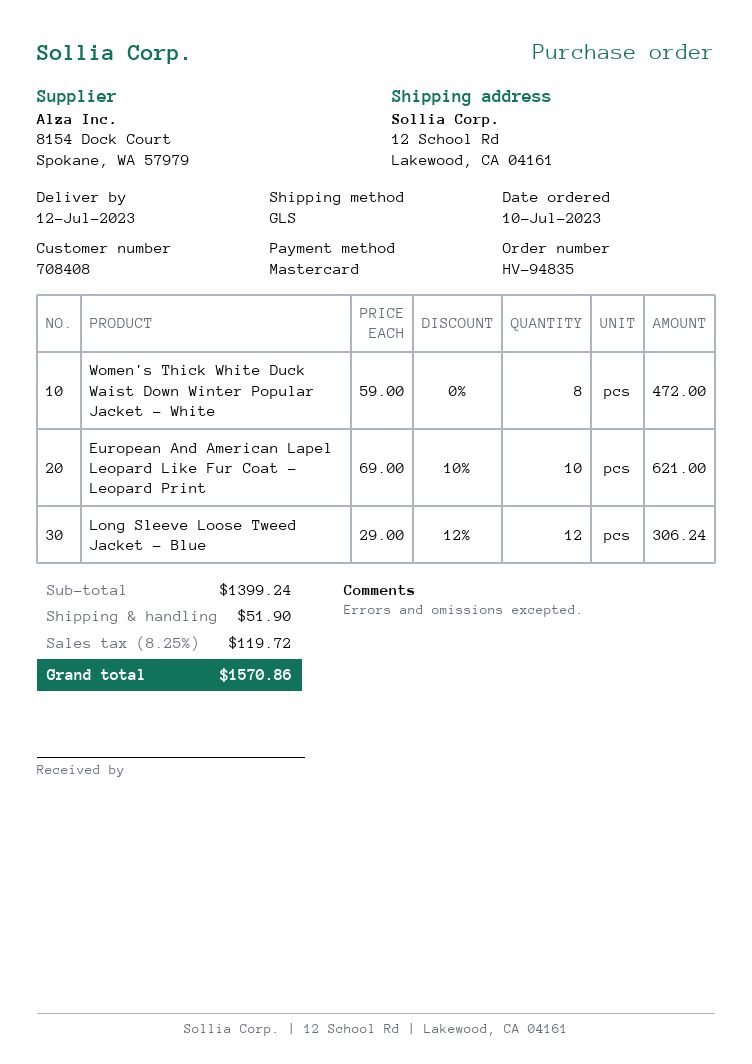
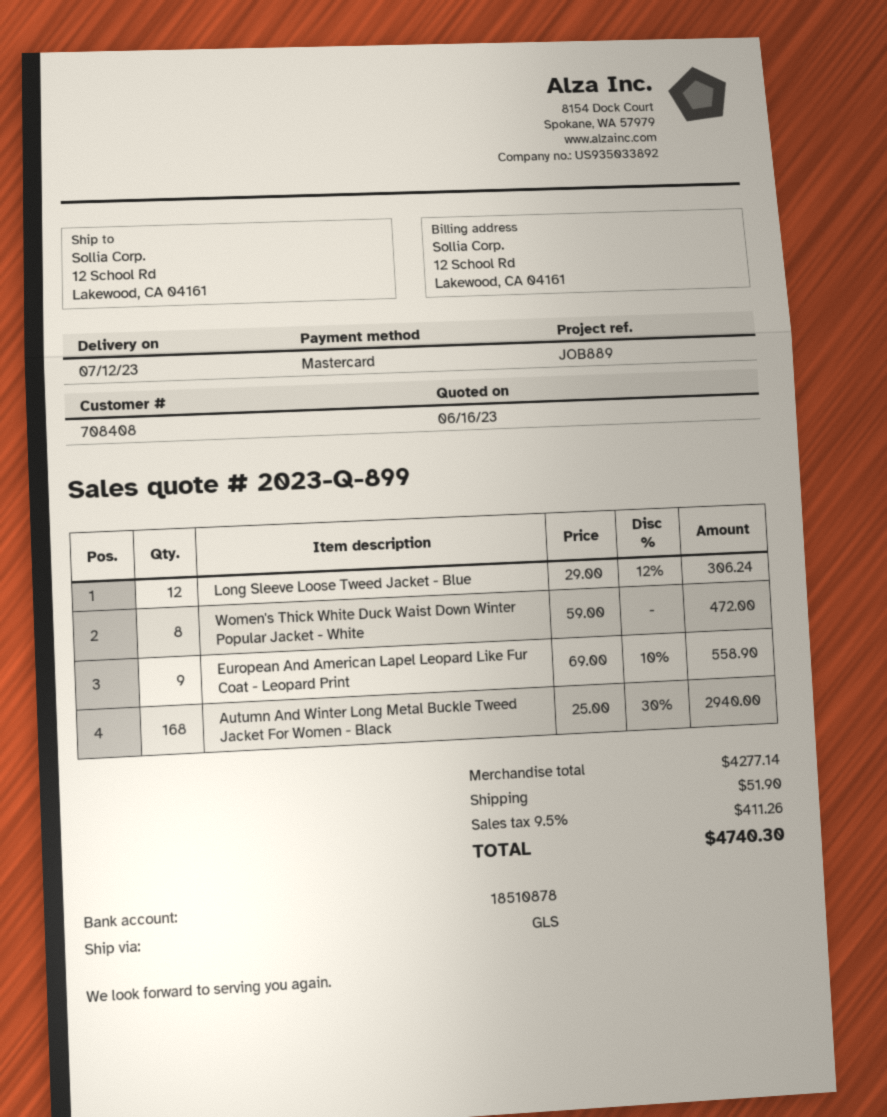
European And American Lapel Leopard Like Fur Coat - Leopard Print: 10 x 69.00 - 10% = 621.00 -> 9 x 69.00 - 10% = 558.90
Autumn And Winter Long Metal Buckle Tweed Jacket For Women - Black: none -> 168 x 25.00 - 30% = 2940.00
subtotal: 1399.24 -> 4277.14
tax: 8.25% = 119.72 -> 9.5% = 411.26
total: 1570.86 -> 4740.30

